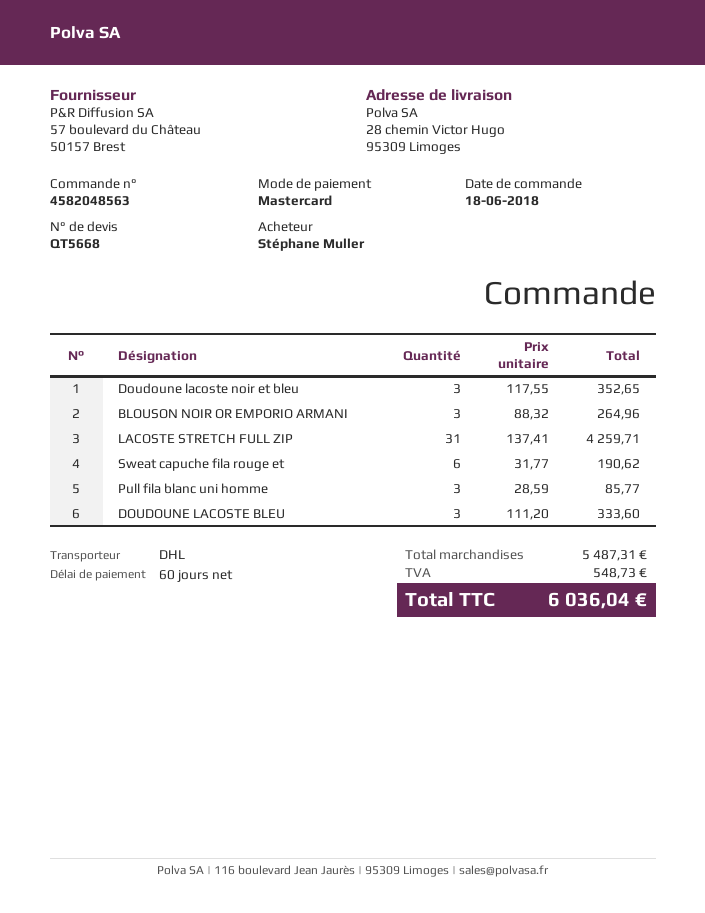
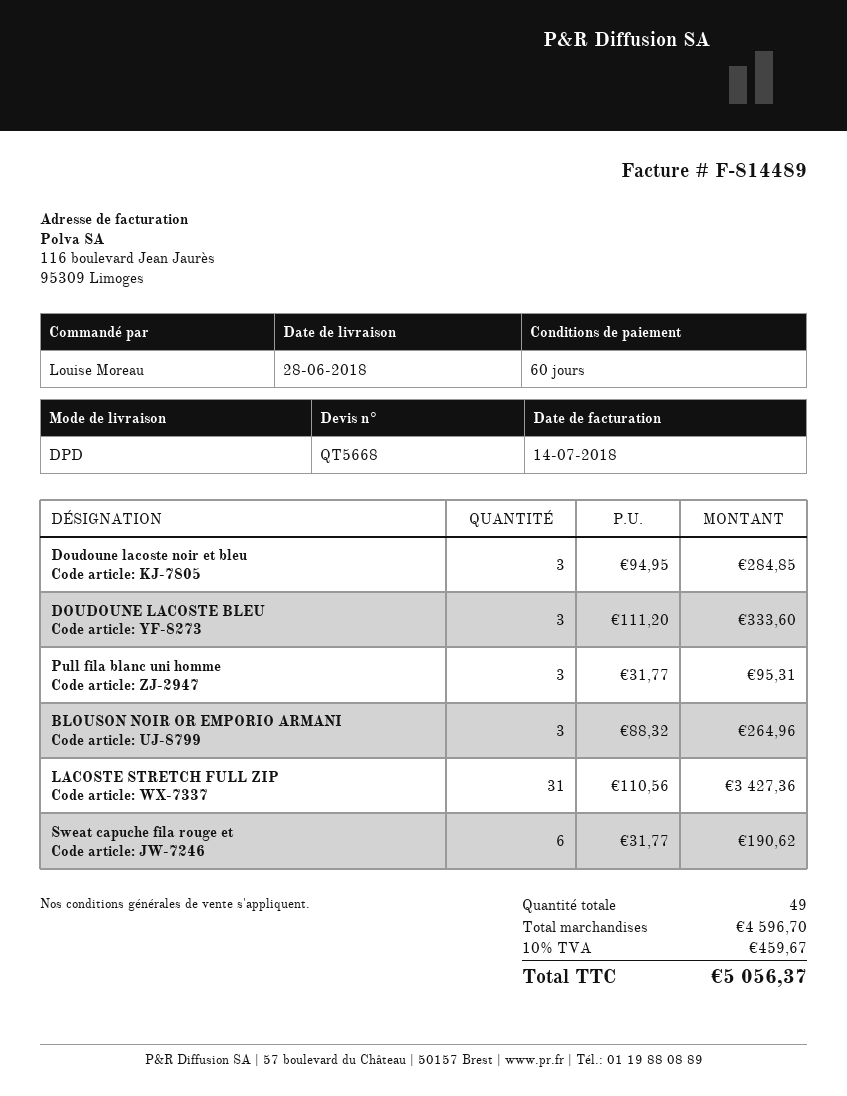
ordered by: Stéphane Muller -> Louise Moreau
shipping method: DHL -> DPD
Doudoune lacoste noir et bleu: 3 x 117.55 = 352.65 -> 3 x 94.95 = 284.85
LACOSTE STRETCH FULL ZIP: 31 x 137.41 = 4259.71 -> 31 x 110.56 = 3427.36
Pull fila blanc uni homme: 3 x 28.59 = 85.77 -> 3 x 31.77 = 95.31
subtotal: 5487.31 -> 4596.70
tax: 548.73 -> 459.67
total: 6036.04 -> 5056.37

